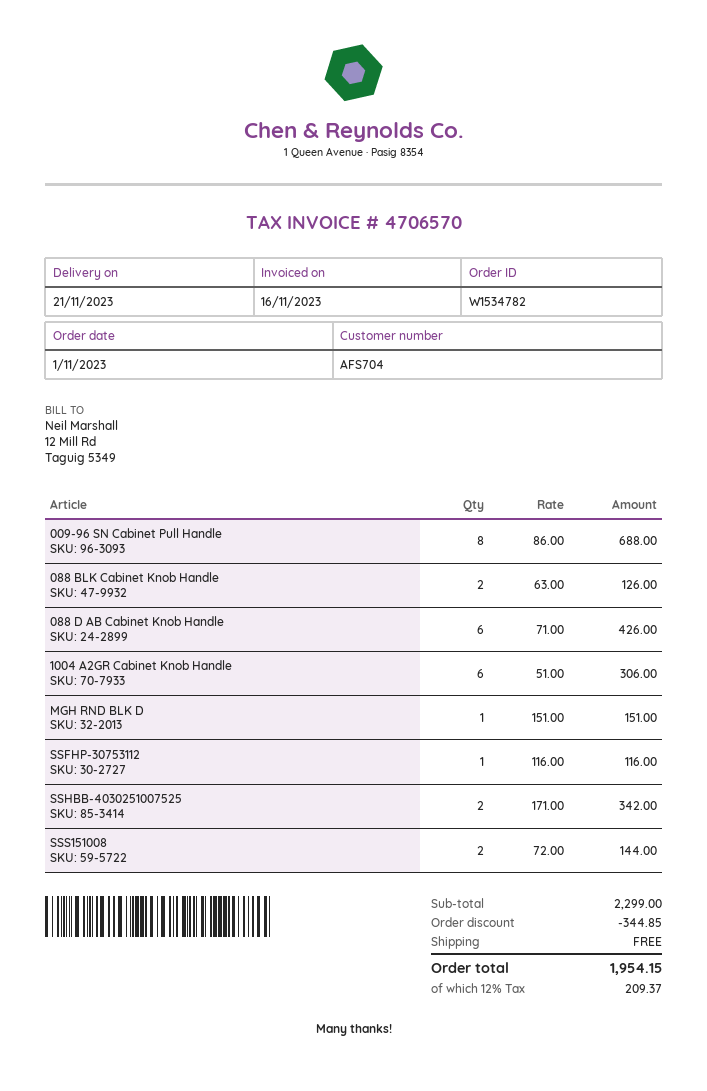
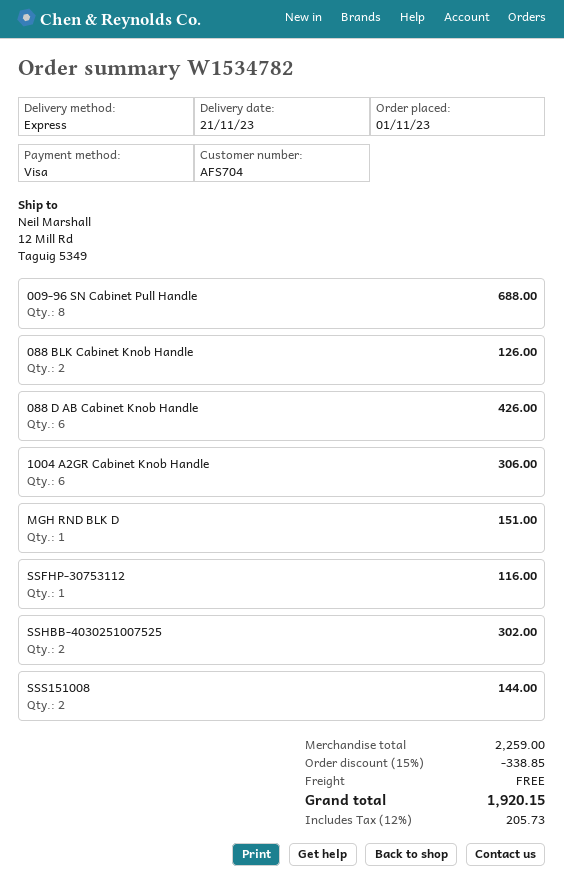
SSHBB-4030251007525: 2 for 342.00 -> 2 for 302.00
subtotal: 2299.00 -> 2259.00
discount: 344.85 -> 338.85
tax: 12% = 209.37 -> 12% = 205.73
total: 1954.15 -> 1920.15

